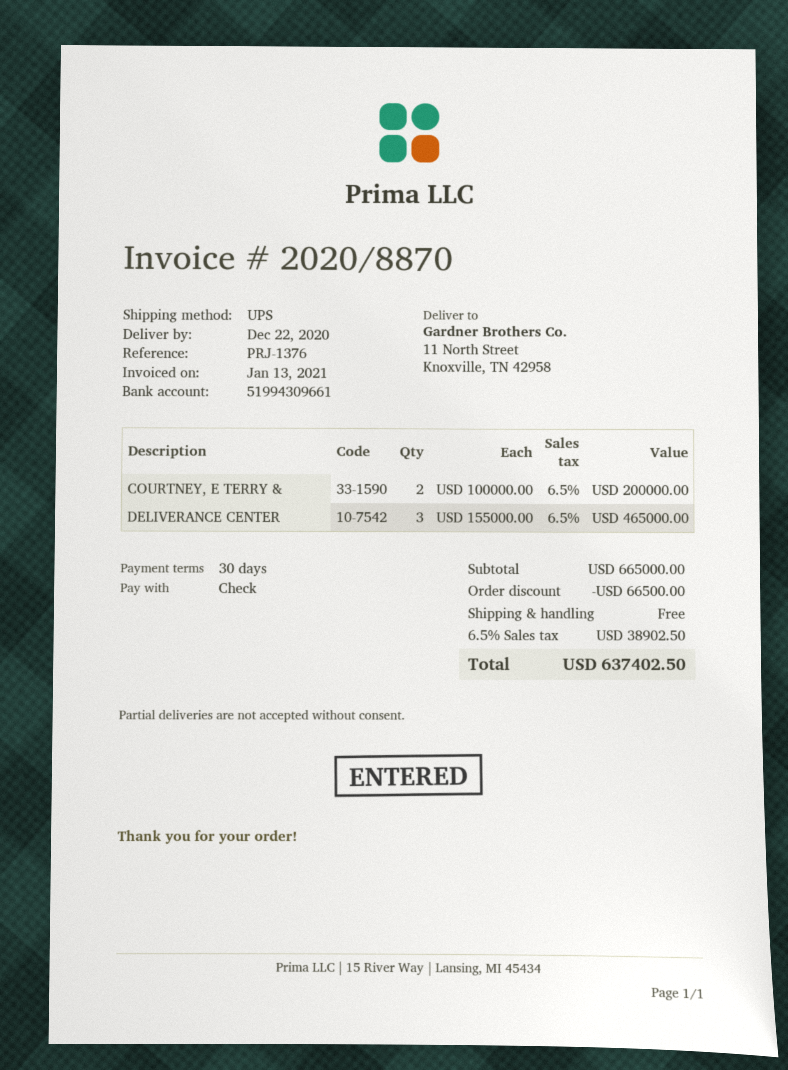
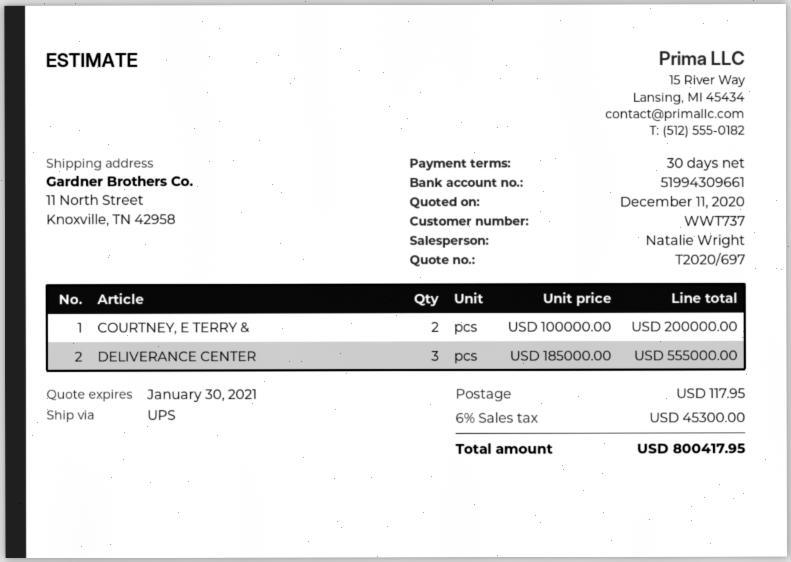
DELIVERANCE CENTER: 3 x 155000.00 = 465000.00 -> 3 x 185000.00 = 555000.00
discount: 66500.00 -> none
shipping: 0.00 -> 117.95
tax: 6.5% = 38902.50 -> 6% = 45300.00
total: 637402.50 -> 800417.95

